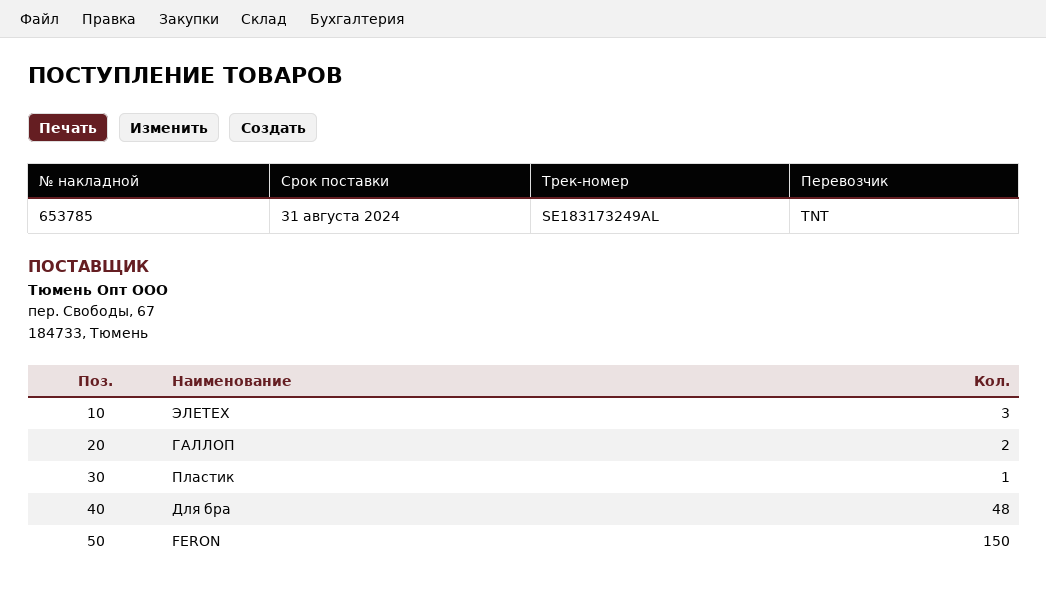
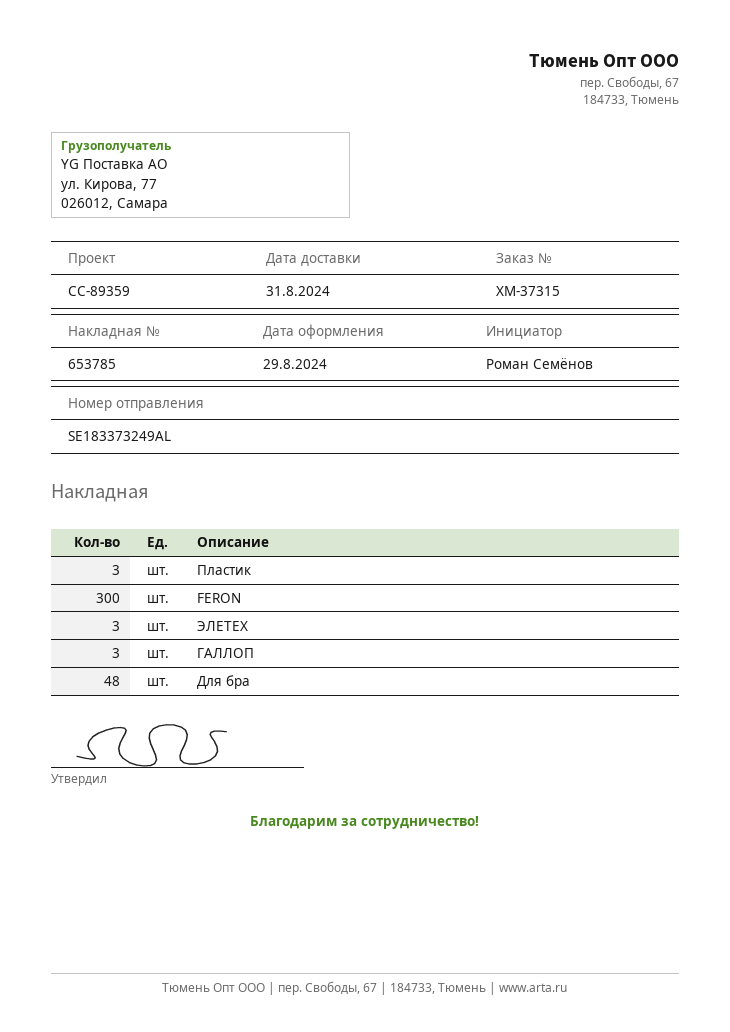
tracking number: SE183173249AL -> SE183373249AL
ГАЛЛОП: 2 -> 3
Пластик: 1 -> 3
FERON: 150 -> 300

